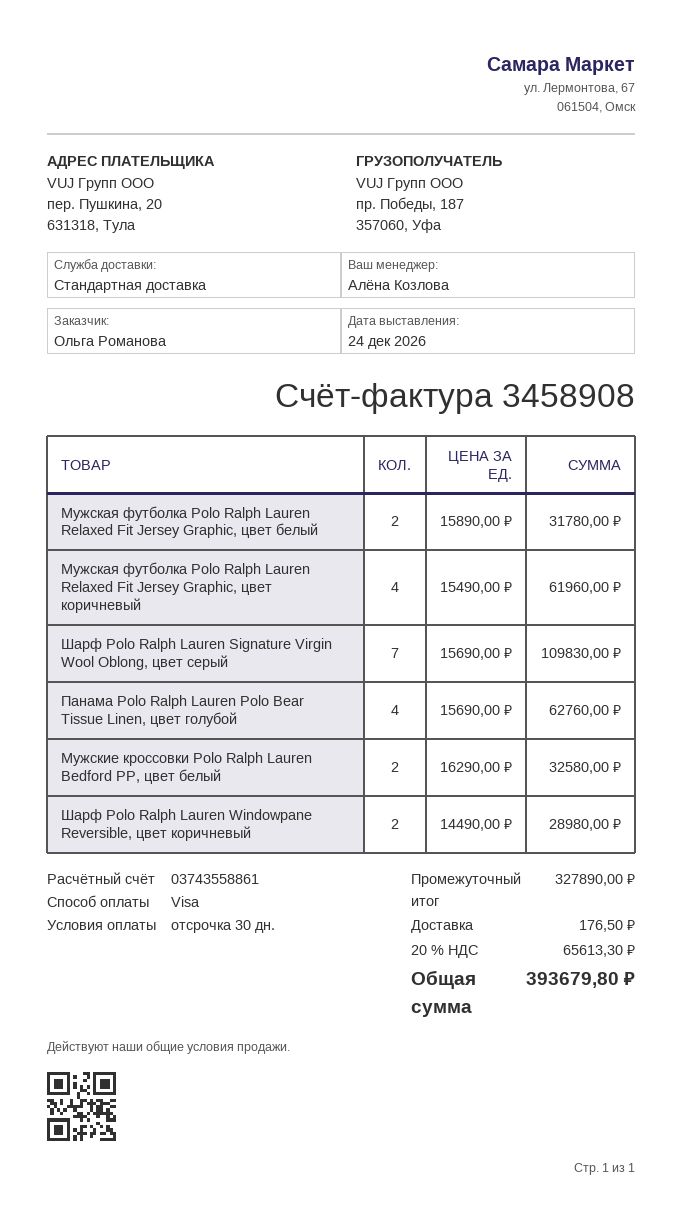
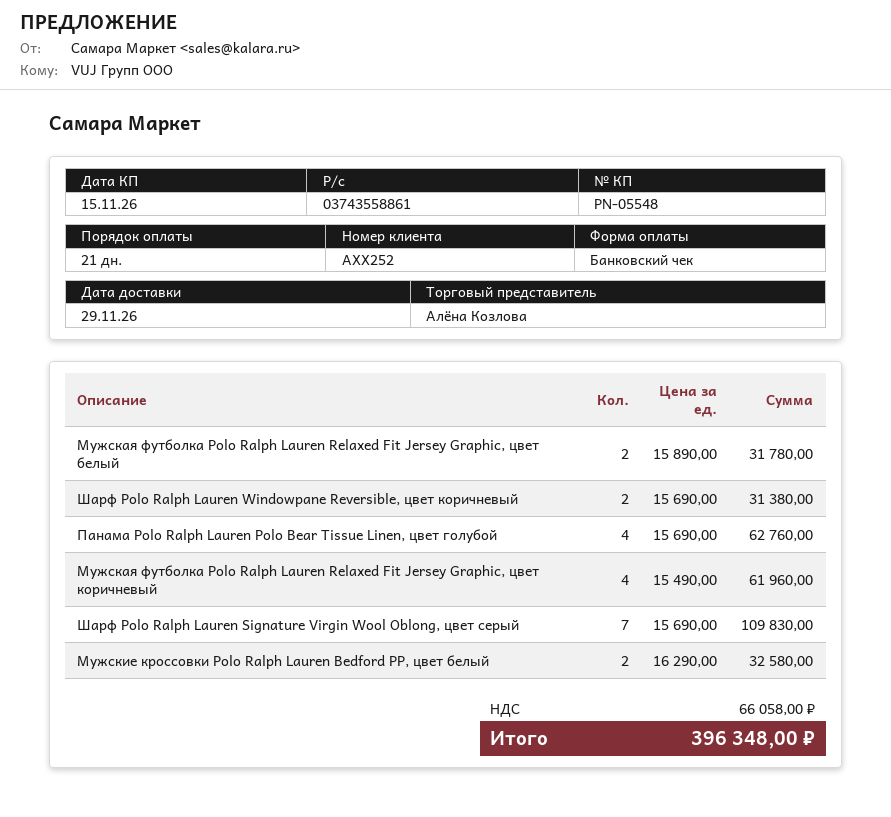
payment terms: 30 days -> 21 days
payment method: Visa -> cheque
Шарф Polo Ralph Lauren Windowpane Reversible, цвет коричневый: 2 x 14490.00 = 28980.00 -> 2 x 15690.00 = 31380.00
shipping: 176.50 -> none
tax: 65613.30 -> 66058.00
total: 393679.80 -> 396348.00

